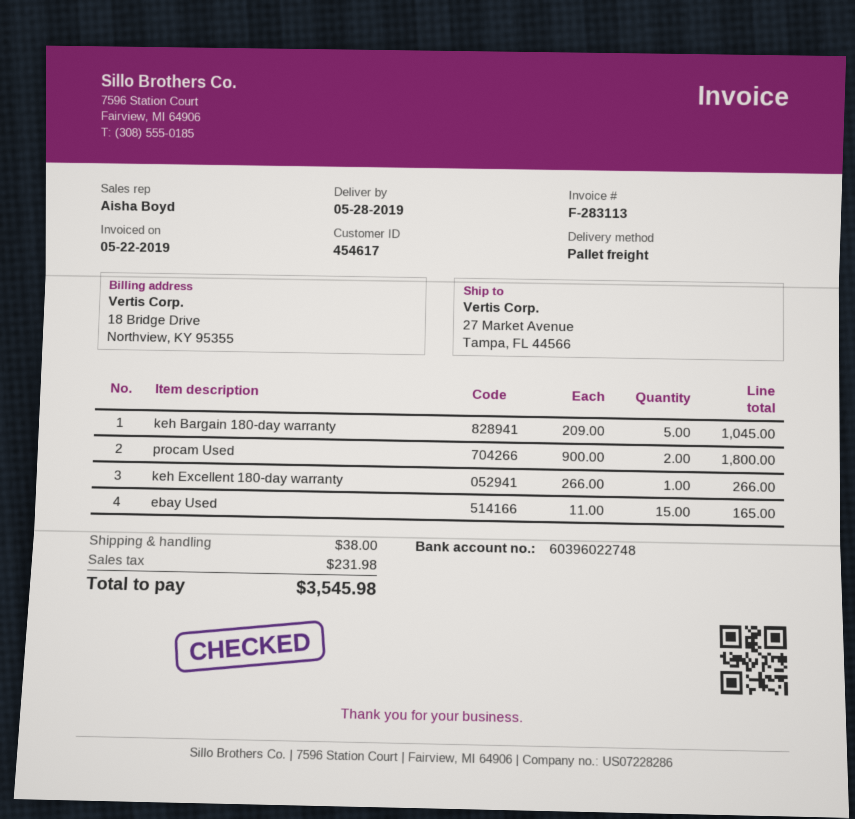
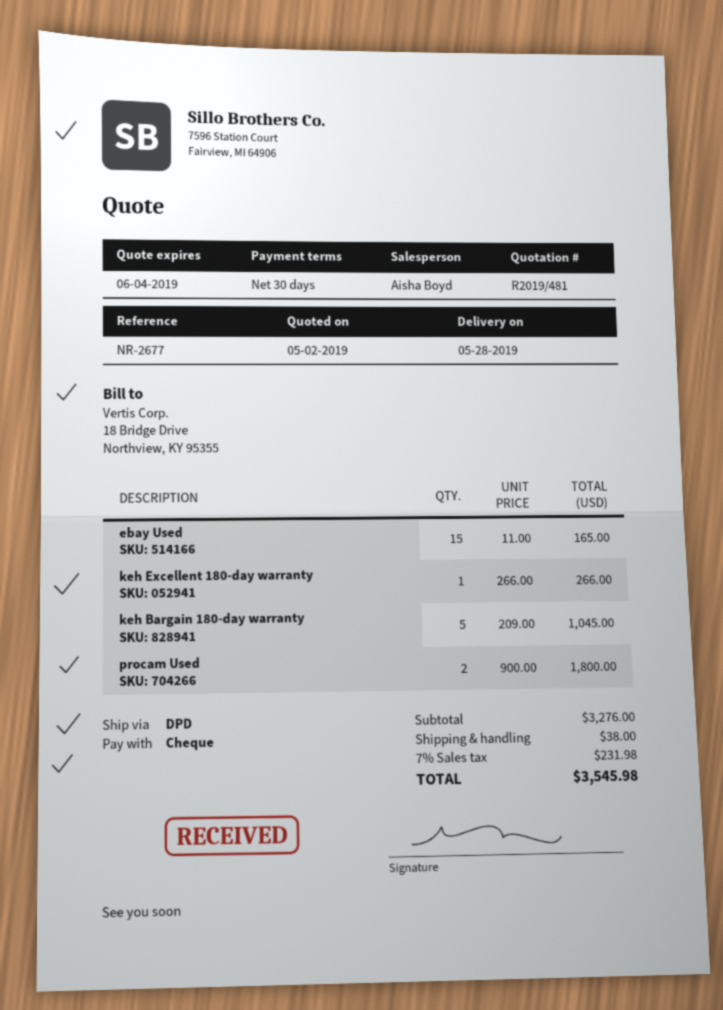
shipping method: pallet freight -> DPD

